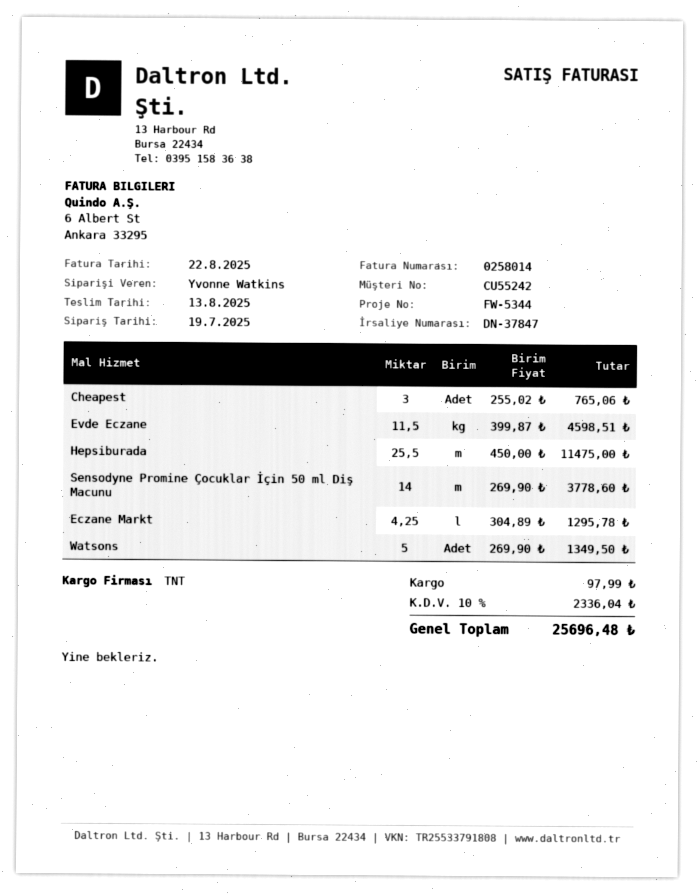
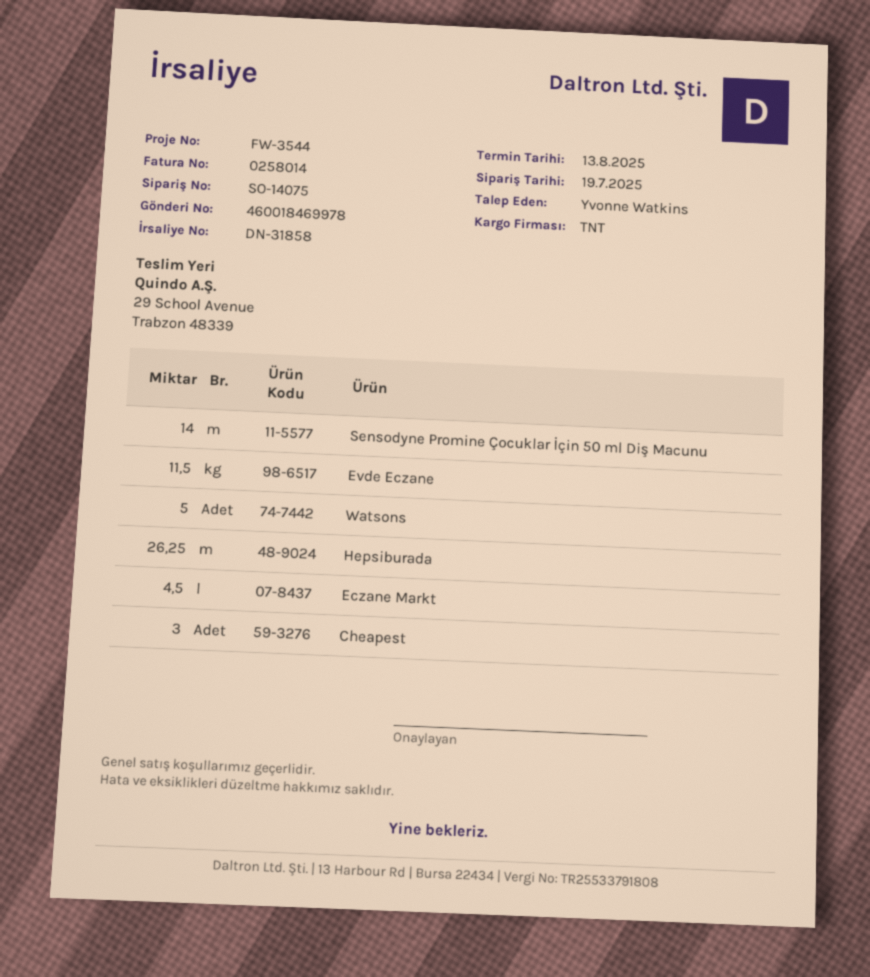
delivery note number: DN-37847 -> DN-31858
reference: FW-5344 -> FW-3544
Hepsiburada: 25.5 -> 26.25
Eczane Markt: 4.25 -> 4.5

